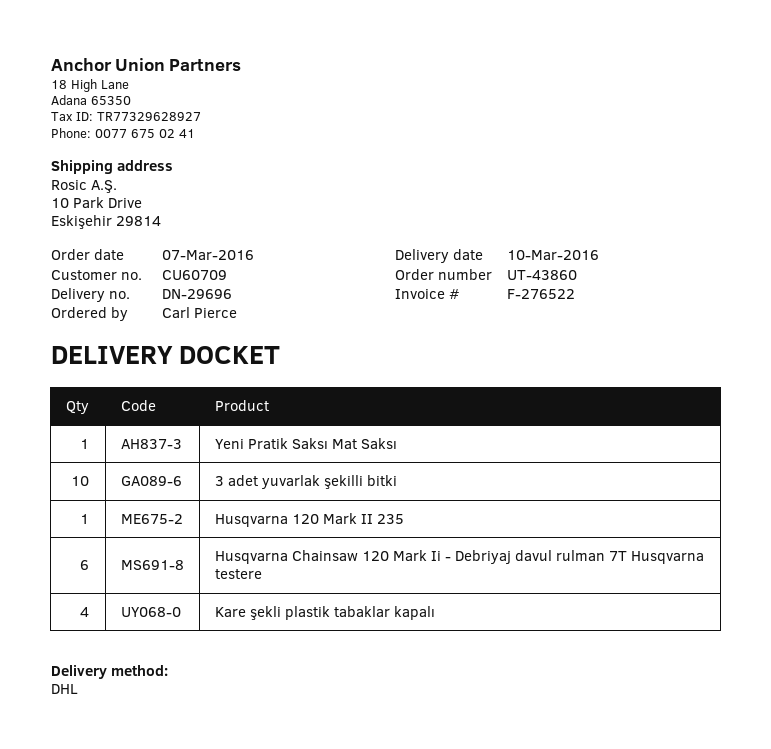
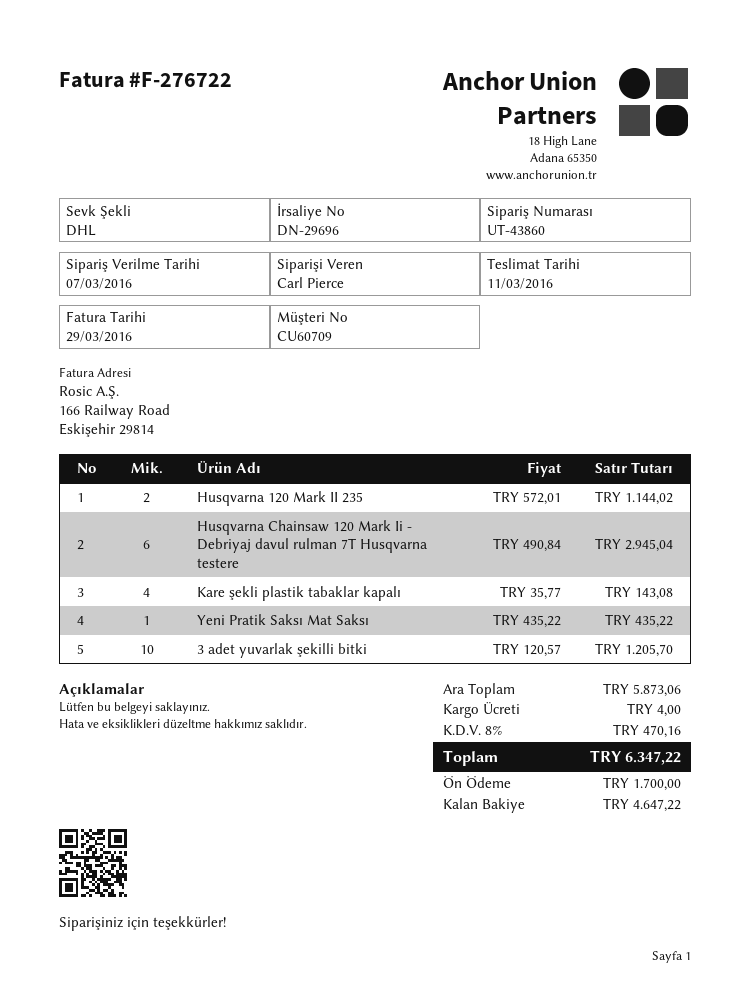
delivery date: 2016-03-10 -> 2016-03-11
invoice number: F-276522 -> F-276722
Husqvarna 120 Mark II 235: 1 -> 2

